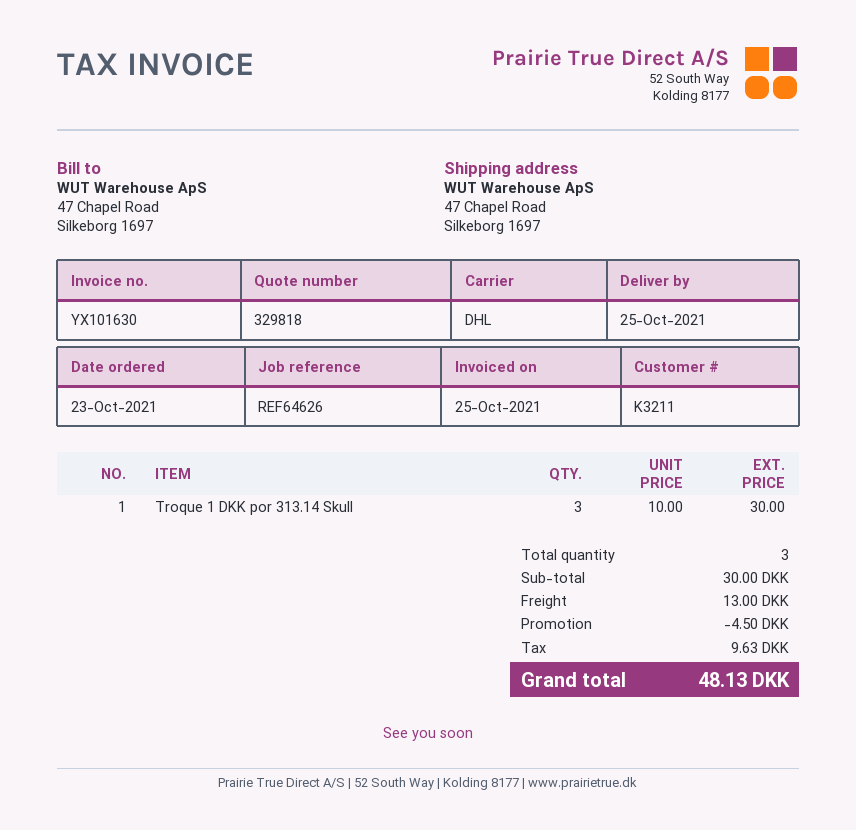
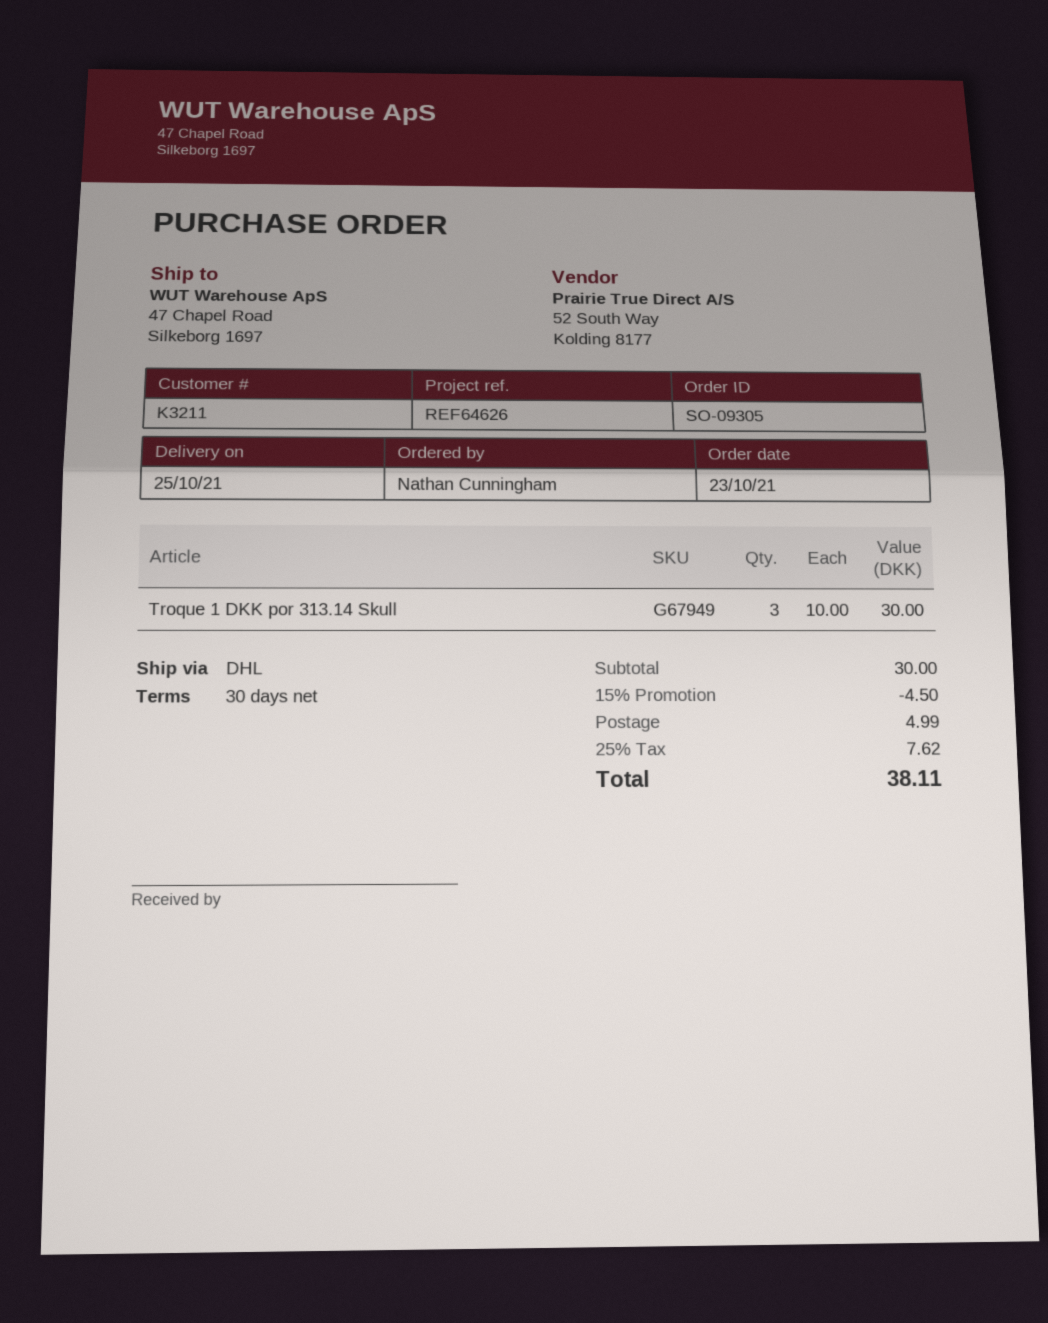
shipping: 13.00 -> 4.99
tax: 9.63 -> 7.62
total: 48.13 -> 38.11

